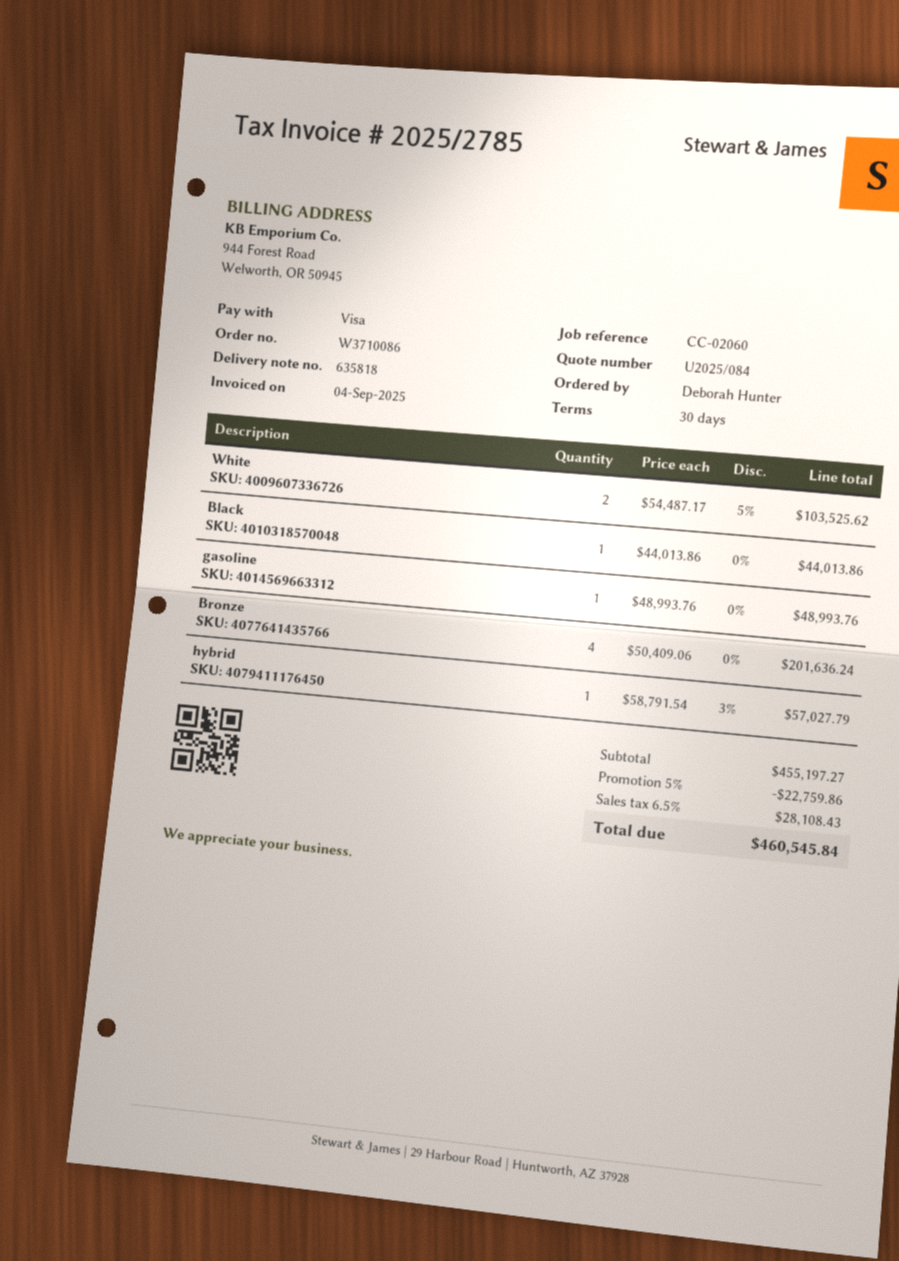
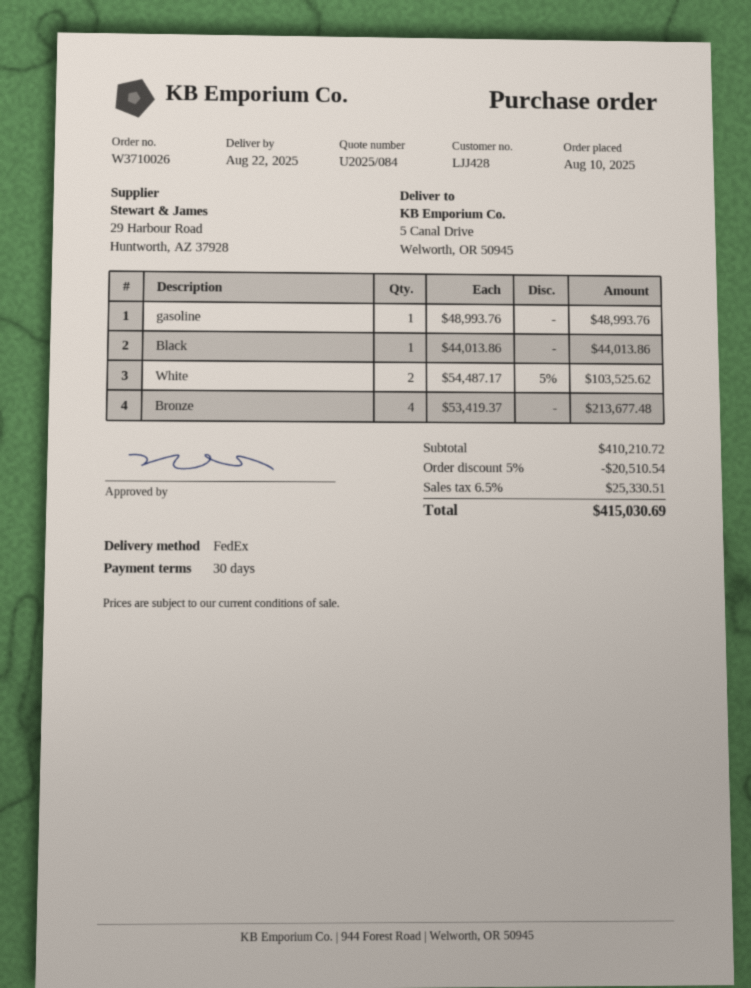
order number: W3710086 -> W3710026
Bronze: 4 x 50409.06 = 201636.24 -> 4 x 53419.37 = 213677.48
hybrid: 1 x 58791.54 - 3% = 57027.79 -> none
subtotal: 455197.27 -> 410210.72
discount: 5% = 22759.86 -> 5% = 20510.54
tax: 6.5% = 28108.43 -> 6.5% = 25330.51
total: 460545.84 -> 415030.69

